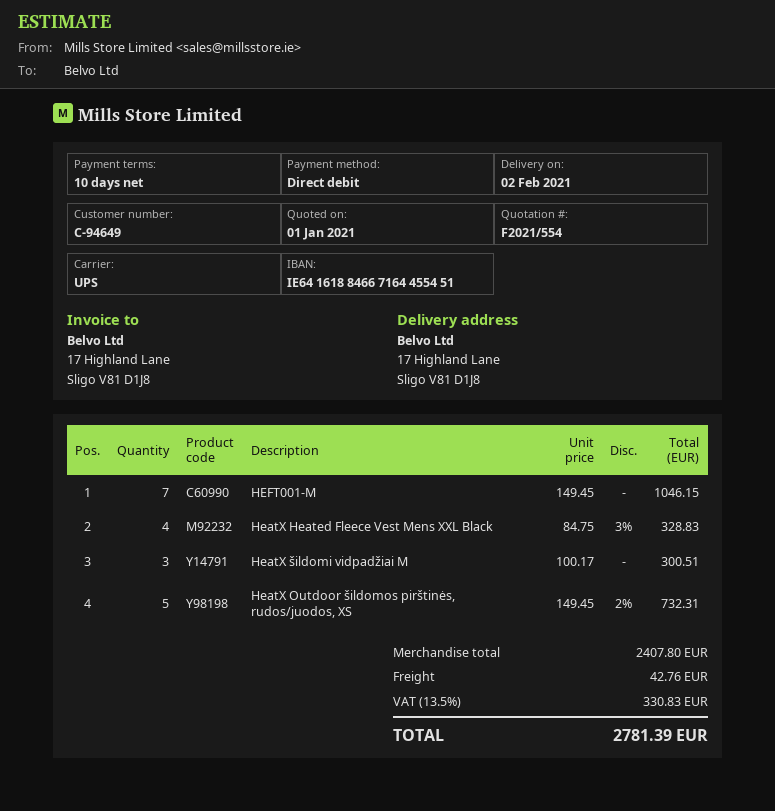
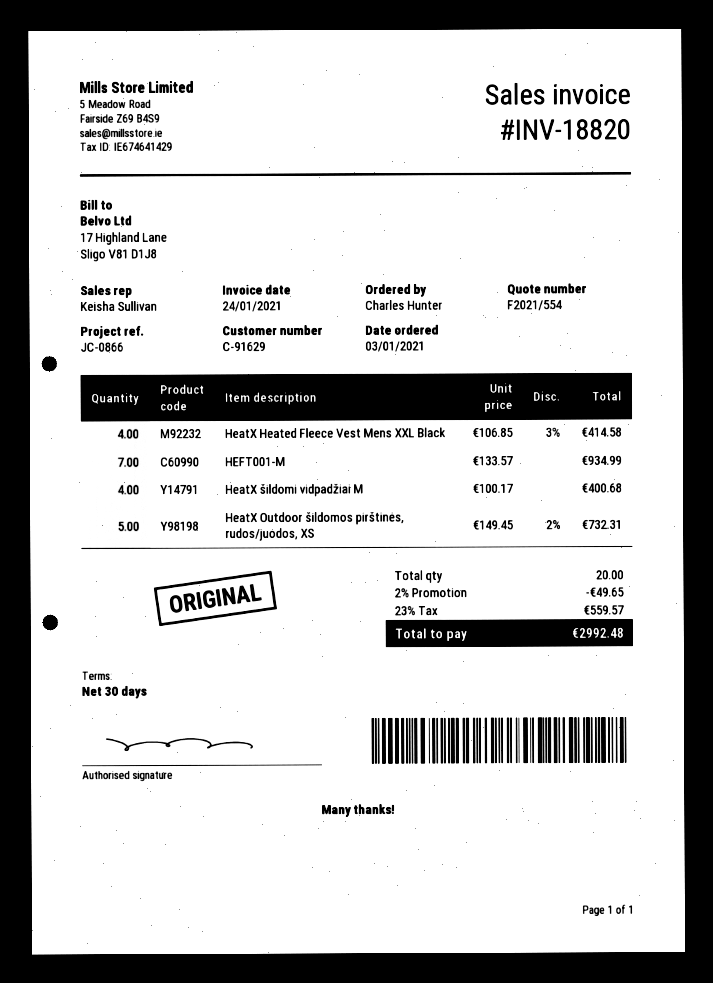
payment terms: 10 days -> 30 days
customer number: C-94649 -> C-91629
HEFT001-M: 7 x 149.45 = 1046.15 -> 7 x 133.57 = 934.99
HeatX Heated Fleece Vest Mens XXL Black: 4 x 84.75 - 3% = 328.83 -> 4 x 106.85 - 3% = 414.58
HeatX šildomi vidpadžiai M: 3 x 100.17 = 300.51 -> 4 x 100.17 = 400.68
discount: none -> 2% = 49.65
shipping: 42.76 -> none
tax: 13.5% = 330.83 -> 23% = 559.57
total: 2781.39 -> 2992.48

